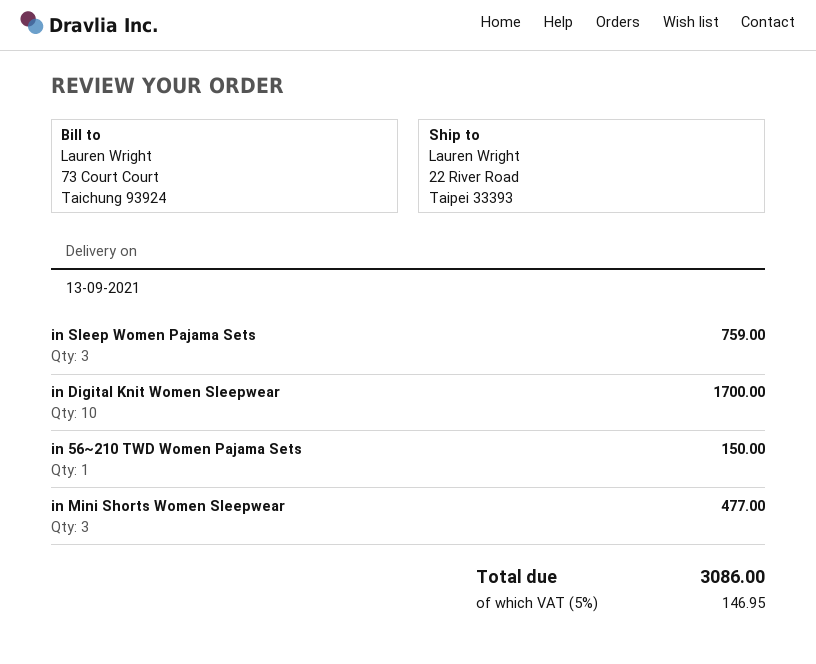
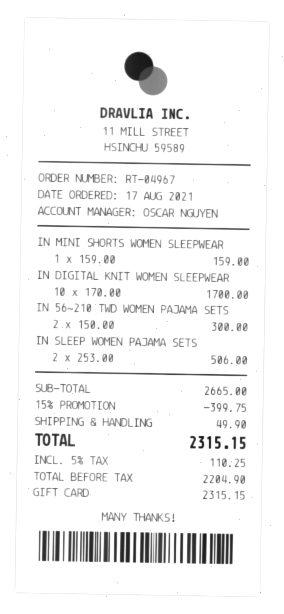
in Sleep Women Pajama Sets: 3 for 759.00 -> 2 for 506.00
in 56~210 TWD Women Pajama Sets: 1 for 150.00 -> 2 for 300.00
in Mini Shorts Women Sleepwear: 3 for 477.00 -> 1 for 159.00
discount: none -> 15% = 399.75
shipping: none -> 49.90
tax: 5% = 146.95 -> 5% = 110.25
total: 3086.00 -> 2315.15

